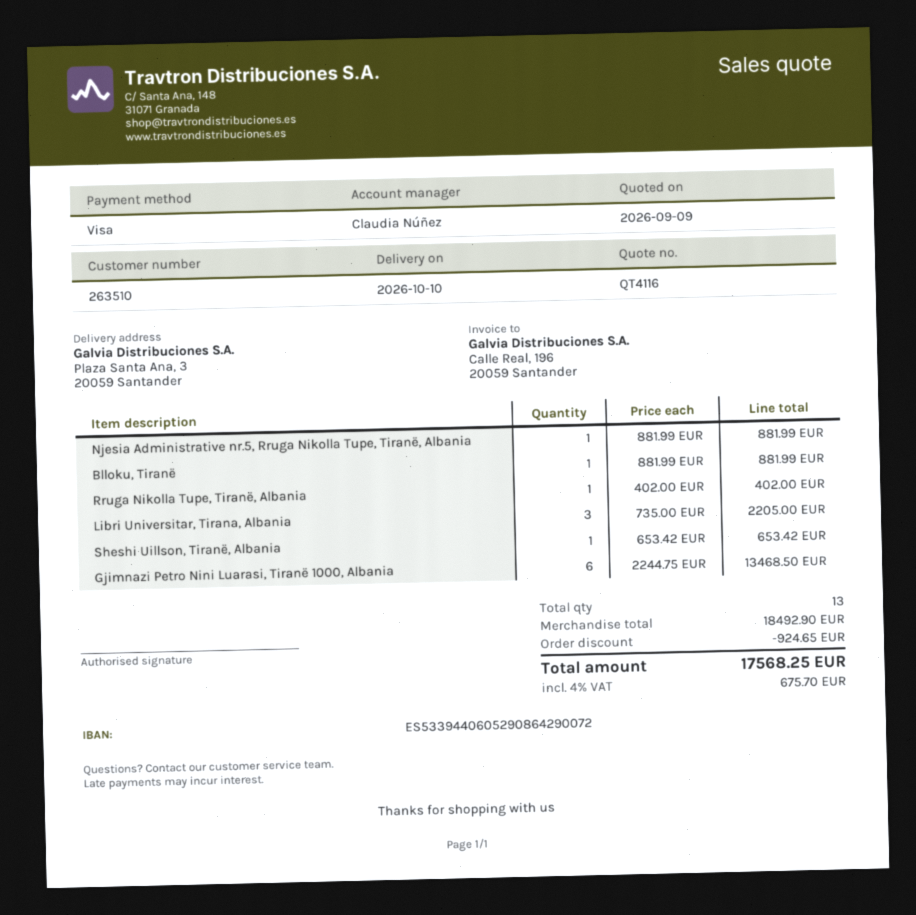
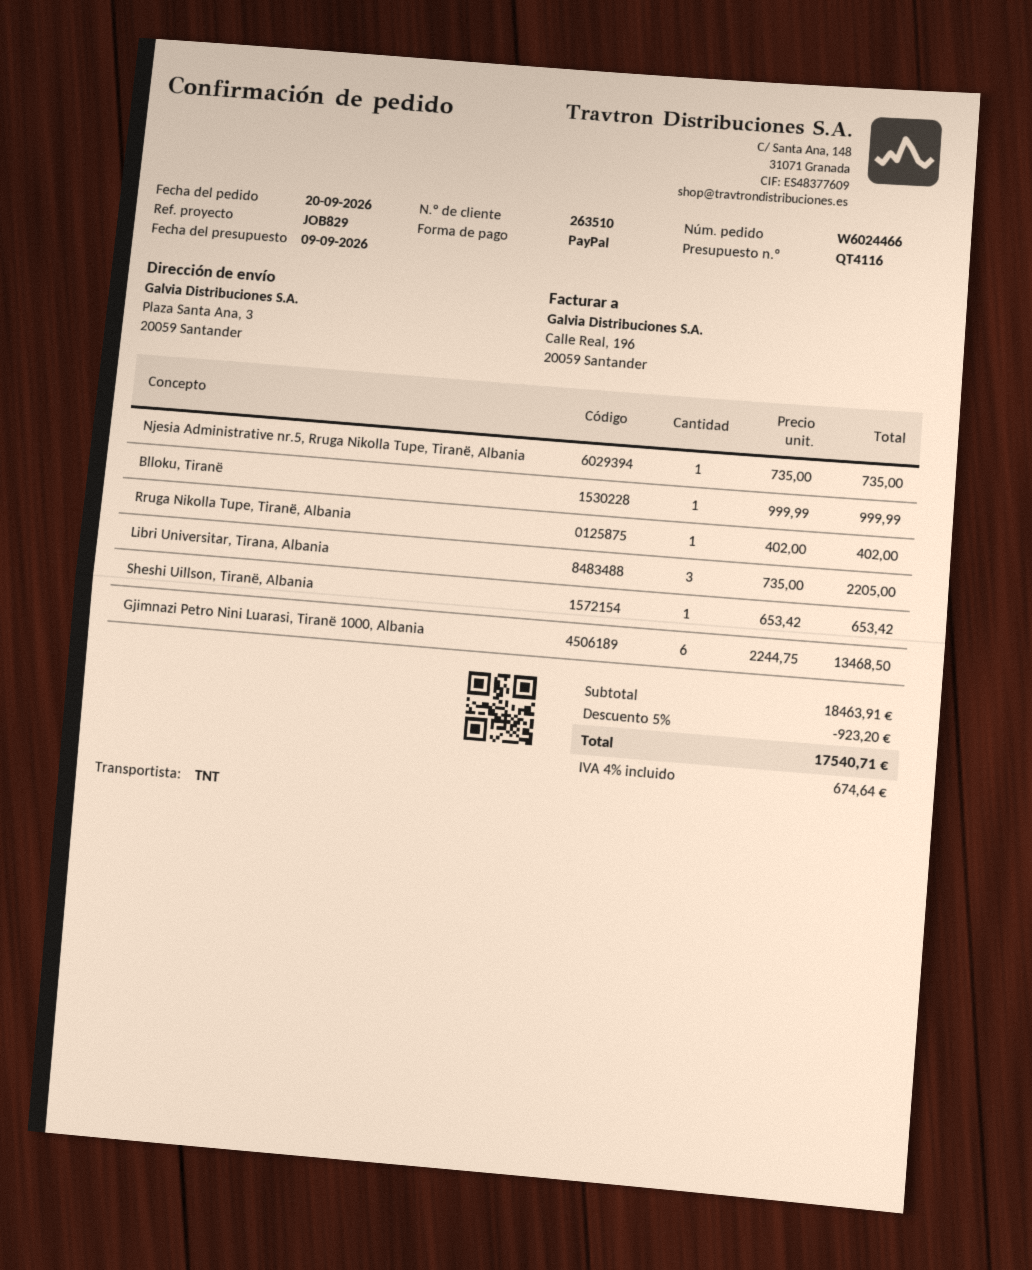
payment method: Visa -> PayPal
Njesia Administrative nr.5, Rruga Nikolla Tupe, Tiranë, Albania: 1 x 881.99 = 881.99 -> 1 x 735.00 = 735.00
Blloku, Tiranë: 1 x 881.99 = 881.99 -> 1 x 999.99 = 999.99
subtotal: 18492.90 -> 18463.91
discount: 924.65 -> 923.20
tax: 4% = 675.70 -> 4% = 674.64
total: 17568.25 -> 17540.71

